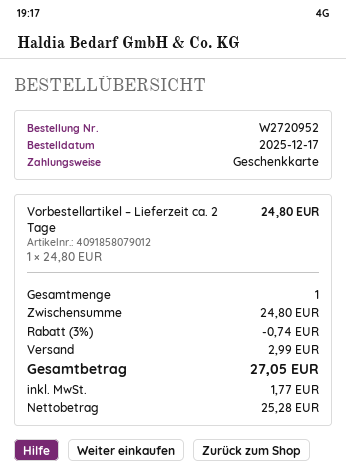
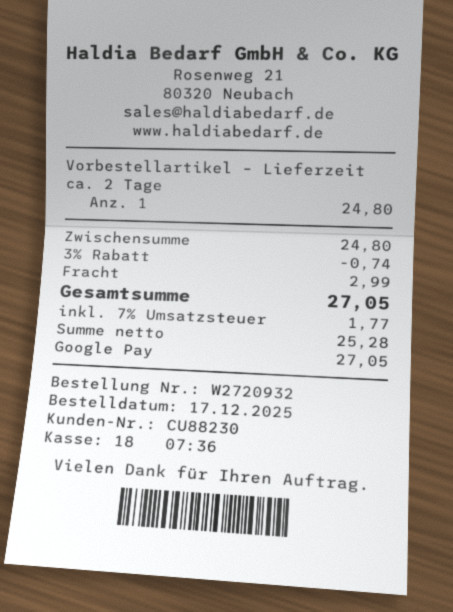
order number: W2720952 -> W2720932
payment method: gift card -> Google Pay

